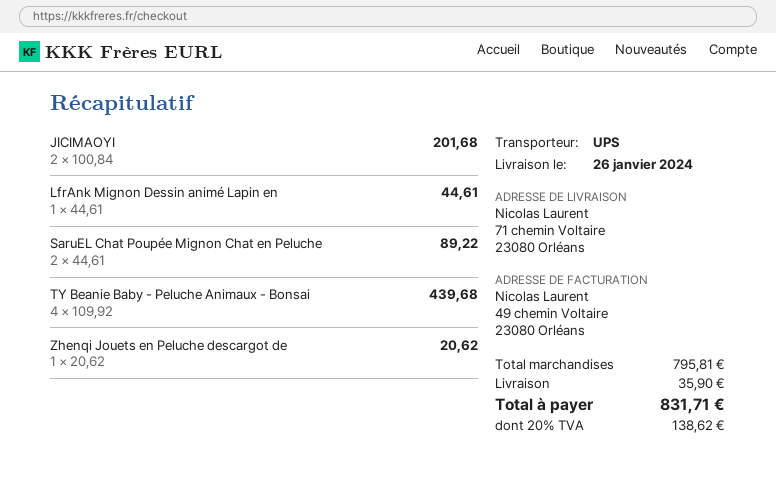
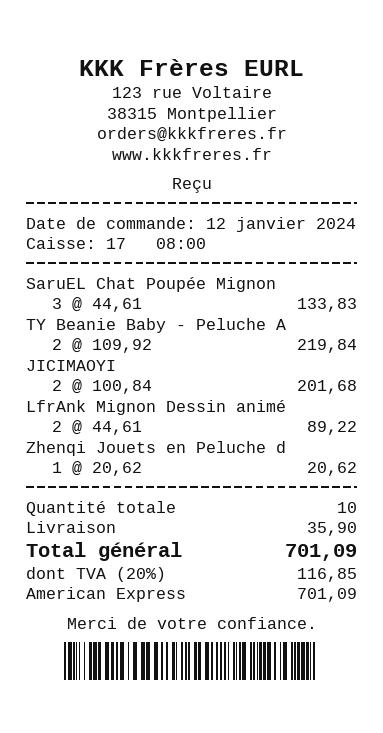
LfrAnk Mignon Dessin animé Lapin en: 1 x 44.61 = 44.61 -> 2 x 44.61 = 89.22
SaruEL Chat Poupée Mignon Chat en Peluche: 2 x 44.61 = 89.22 -> 3 x 44.61 = 133.83
TY Beanie Baby - Peluche Animaux - Bonsai: 4 x 109.92 = 439.68 -> 2 x 109.92 = 219.84
tax: 20% = 138.62 -> 20% = 116.85
total: 831.71 -> 701.09

